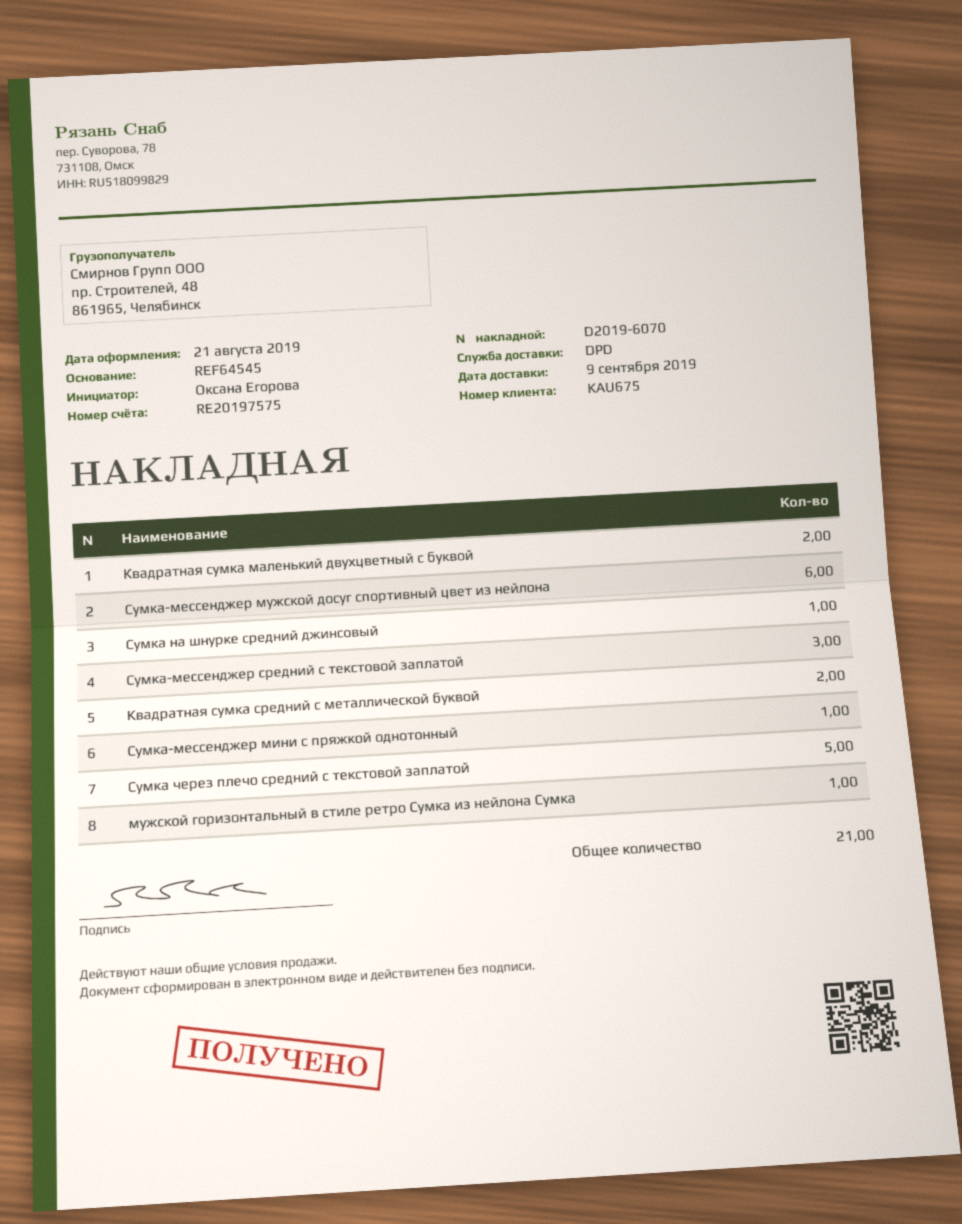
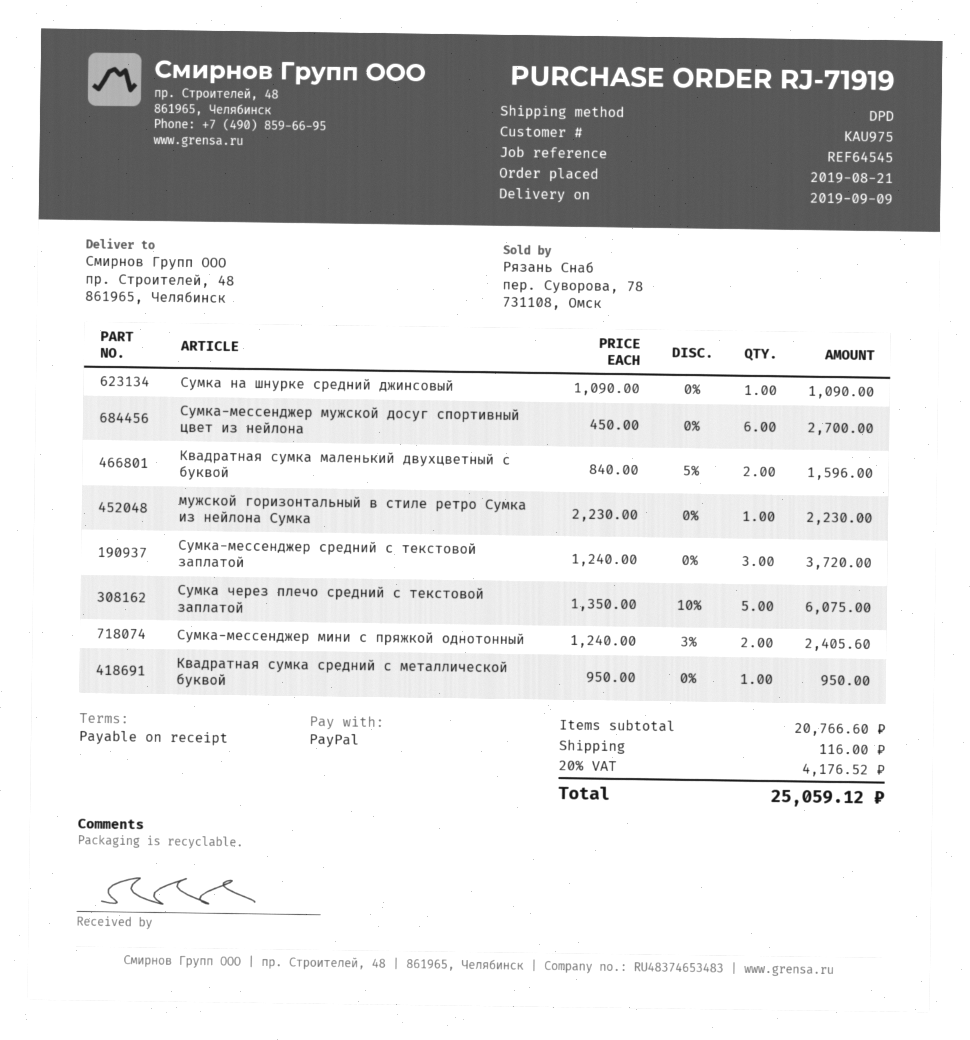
customer number: KAU675 -> KAU975
Квадратная сумка средний с металлической буквой: 2 -> 1
Сумка-мессенджер мини с пряжкой однотонный: 1 -> 2

